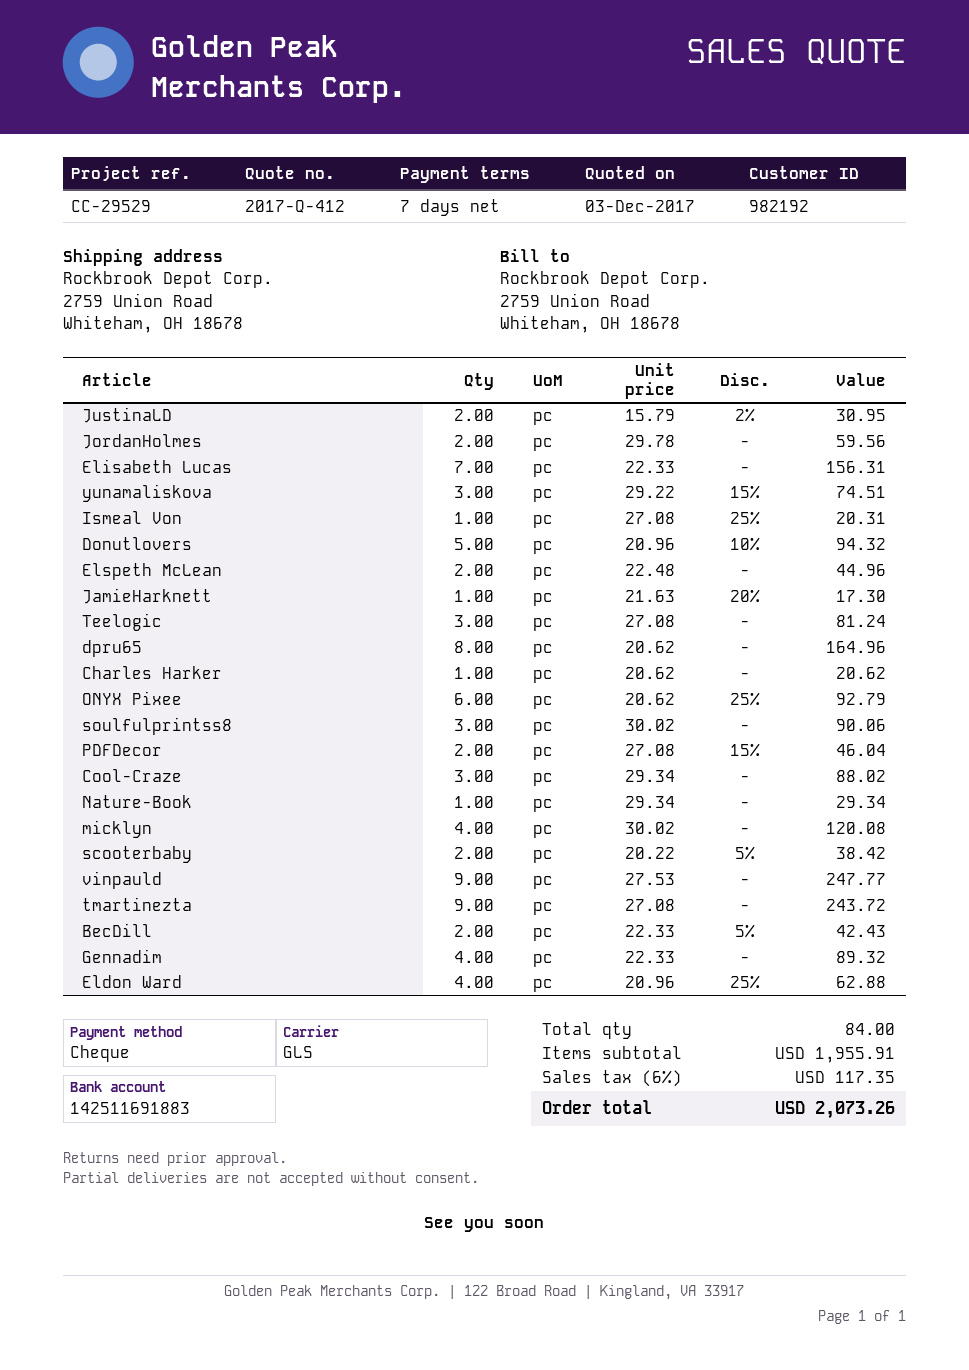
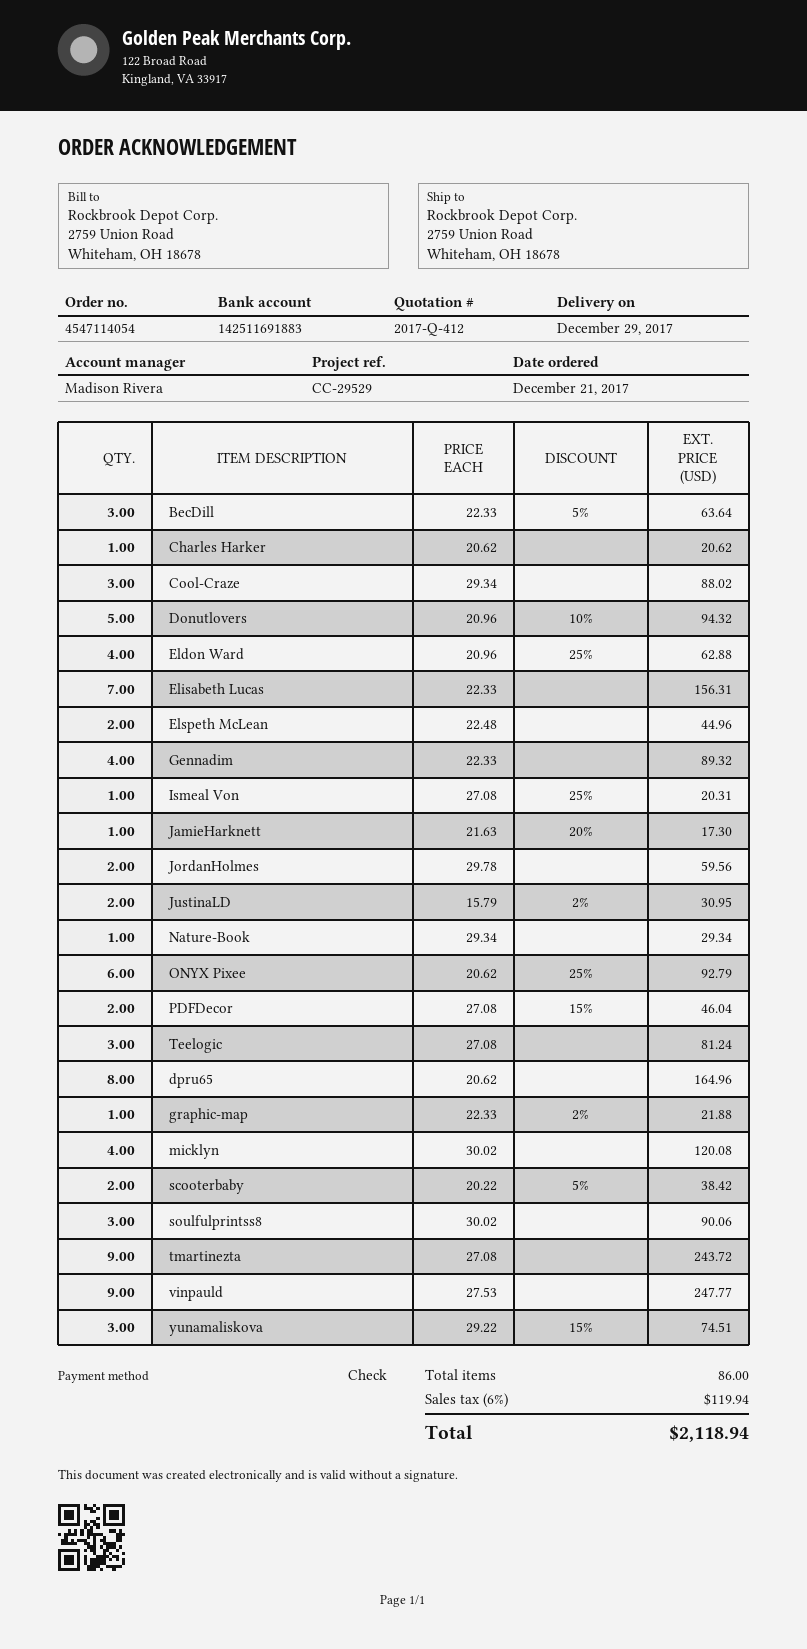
BecDill: 2 x 22.33 - 5% = 42.43 -> 3 x 22.33 - 5% = 63.64
graphic-map: none -> 1 x 22.33 - 2% = 21.88
total quantity: 84 -> 86
tax: 6% = 117.35 -> 6% = 119.94
total: 2073.26 -> 2118.94

